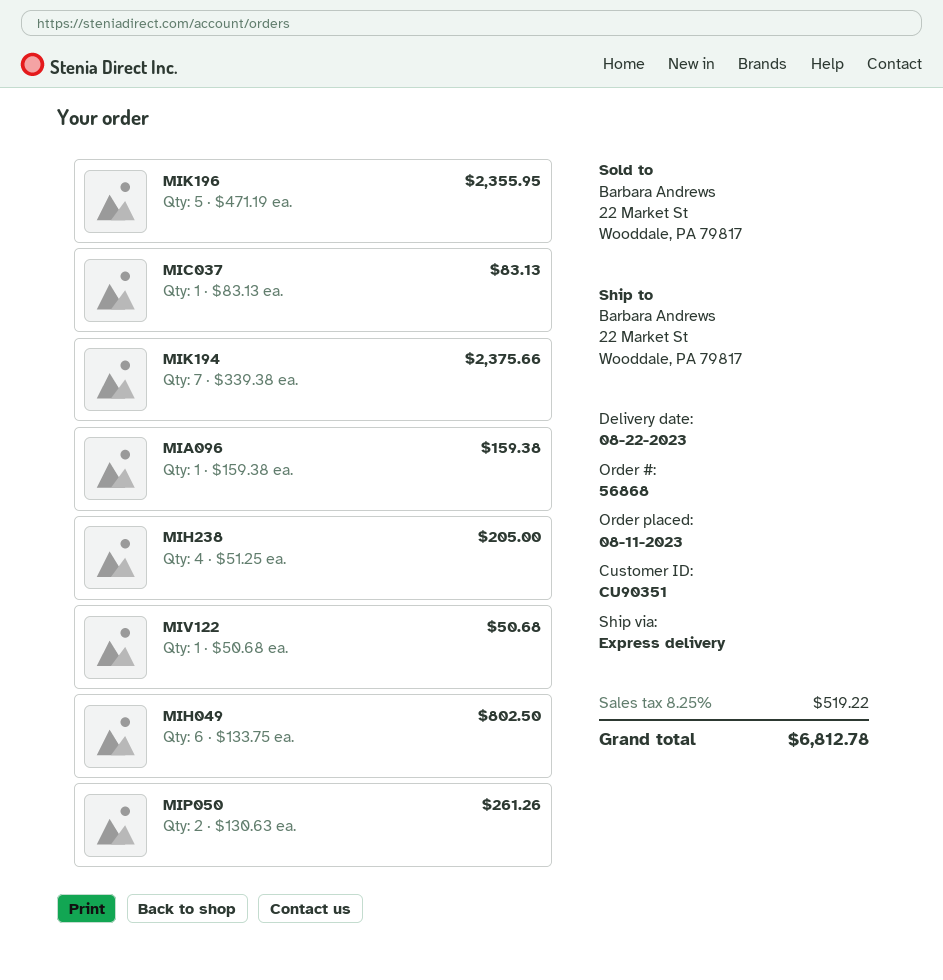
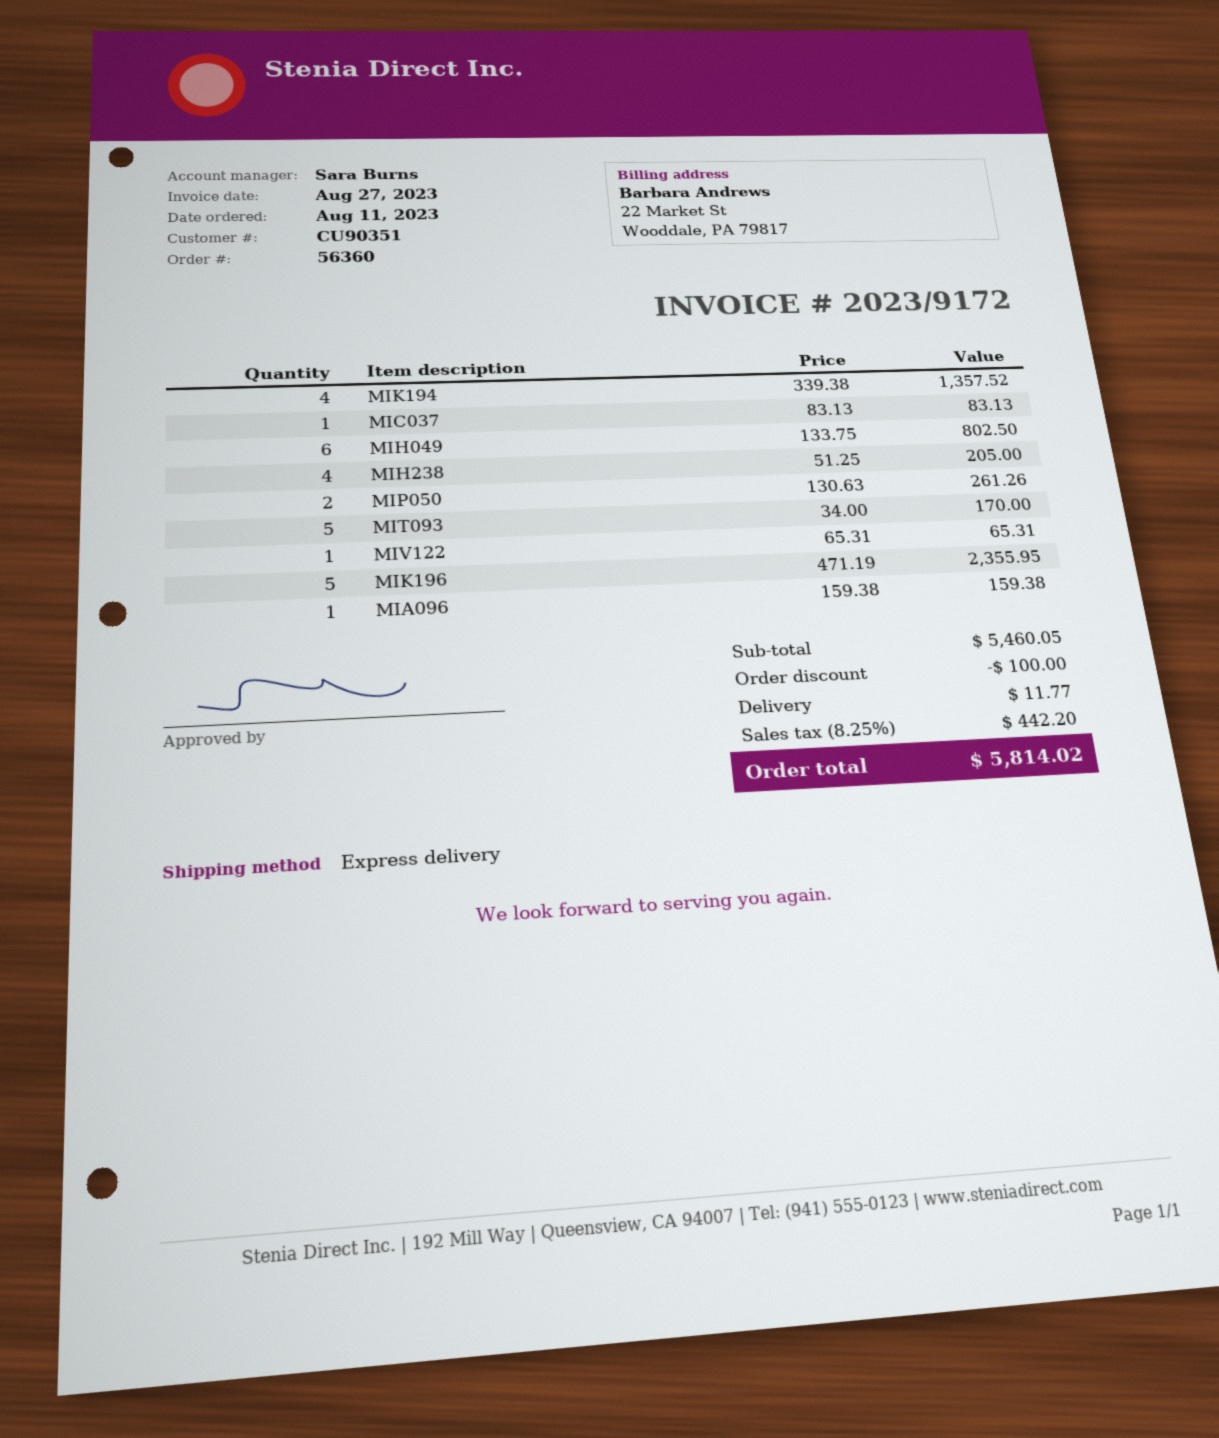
order number: 56868 -> 56360
MIK194: 7 x 339.38 = 2375.66 -> 4 x 339.38 = 1357.52
MIV122: 1 x 50.68 = 50.68 -> 1 x 65.31 = 65.31
MIT093: none -> 5 x 34.00 = 170.00
discount: none -> 100.00
shipping: none -> 11.77
tax: 8.25% = 519.22 -> 8.25% = 442.20
total: 6812.78 -> 5814.02

